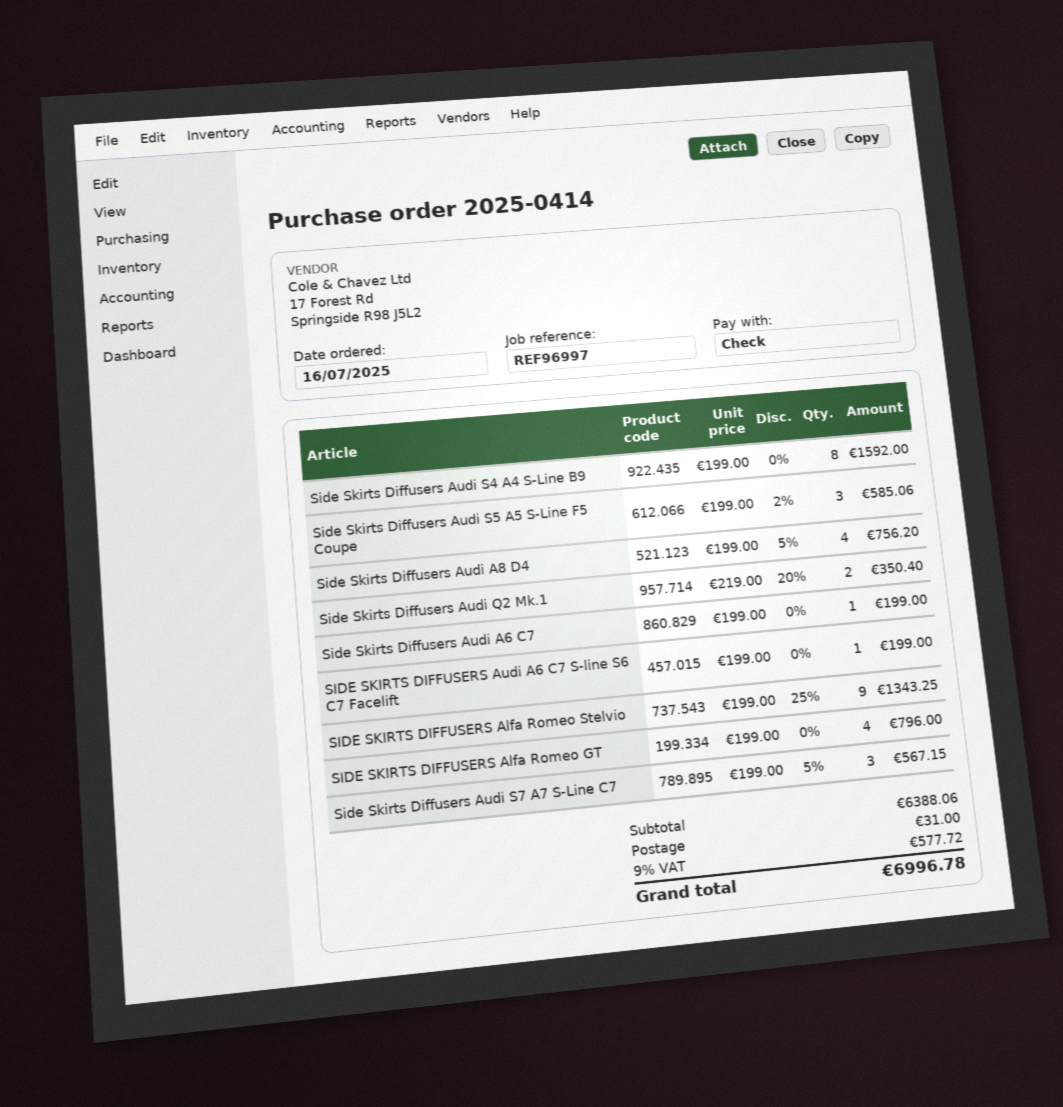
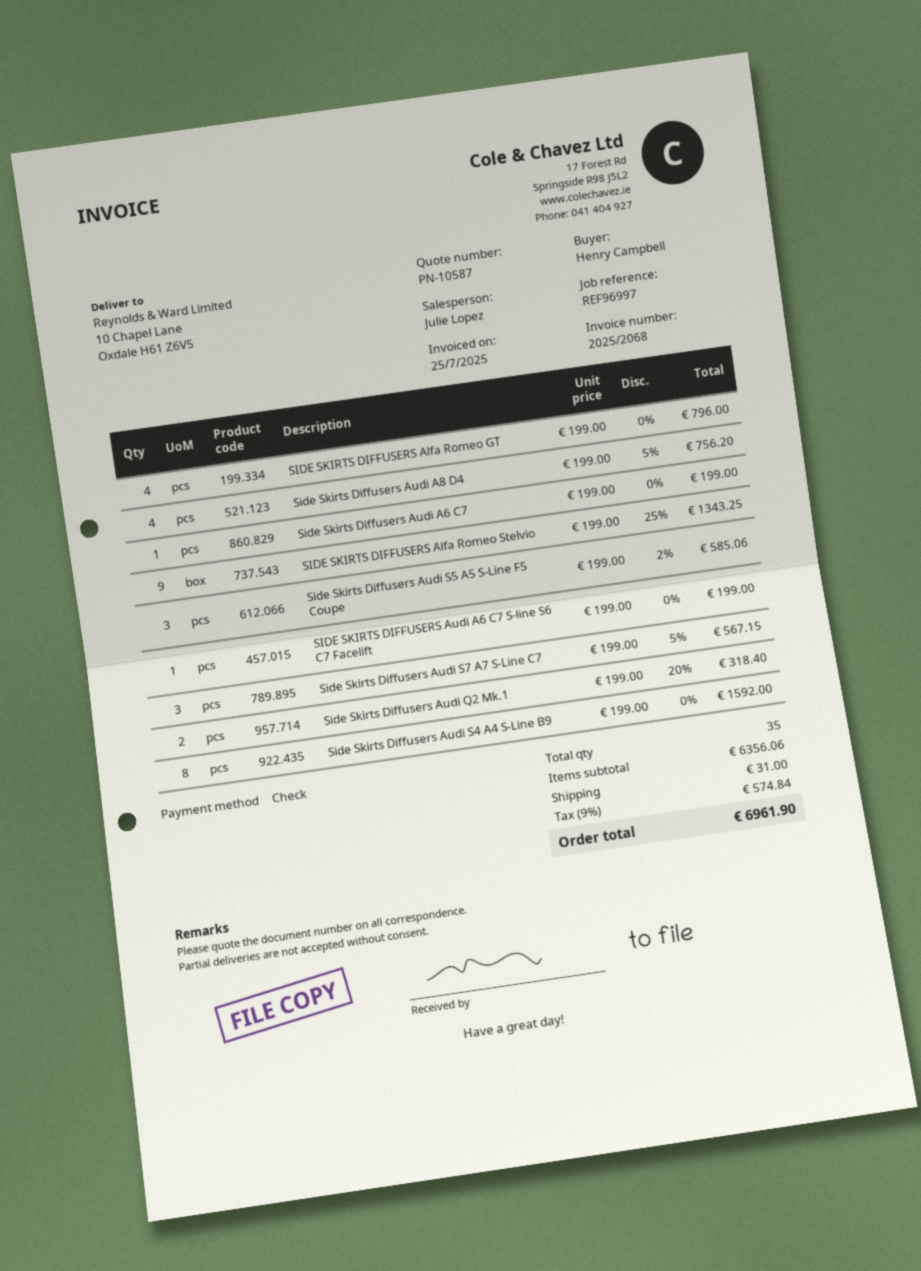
Side Skirts Diffusers Audi Q2 Mk.1: 2 x 219.00 - 20% = 350.40 -> 2 x 199.00 - 20% = 318.40
subtotal: 6388.06 -> 6356.06
tax: 9% = 577.72 -> 9% = 574.84
total: 6996.78 -> 6961.90

